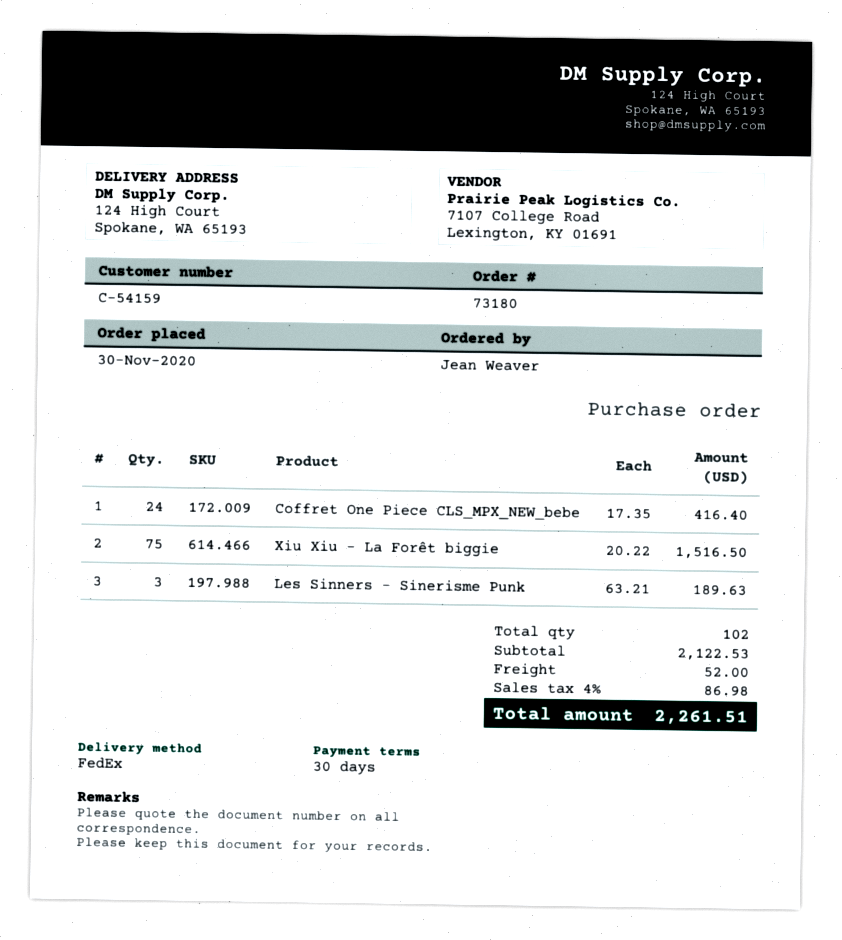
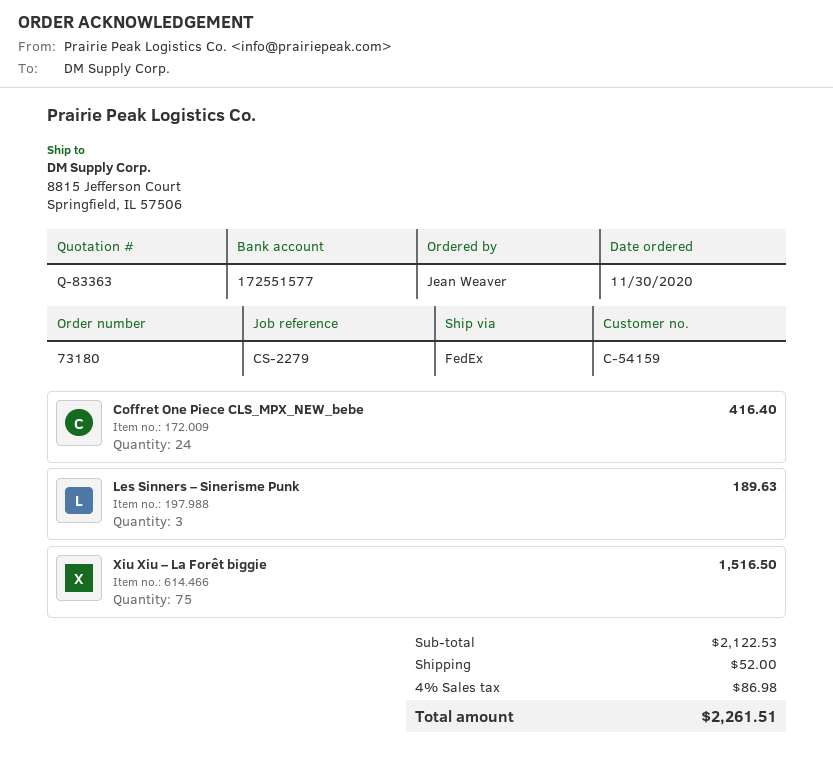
ship to: 124 High Court, Spokane, WA 65193 -> 8815 Jefferson Court, Springfield, IL 57506

